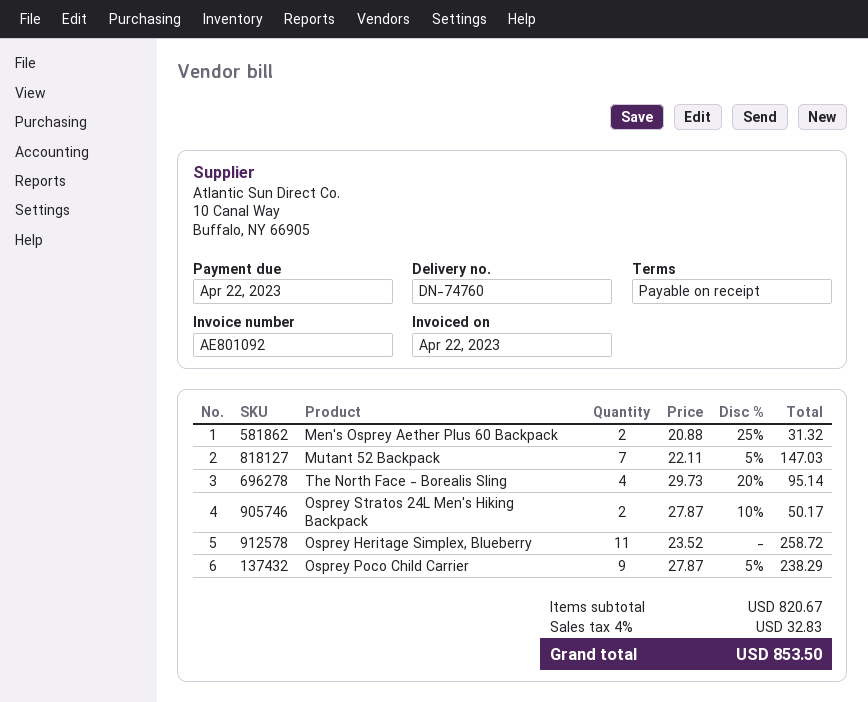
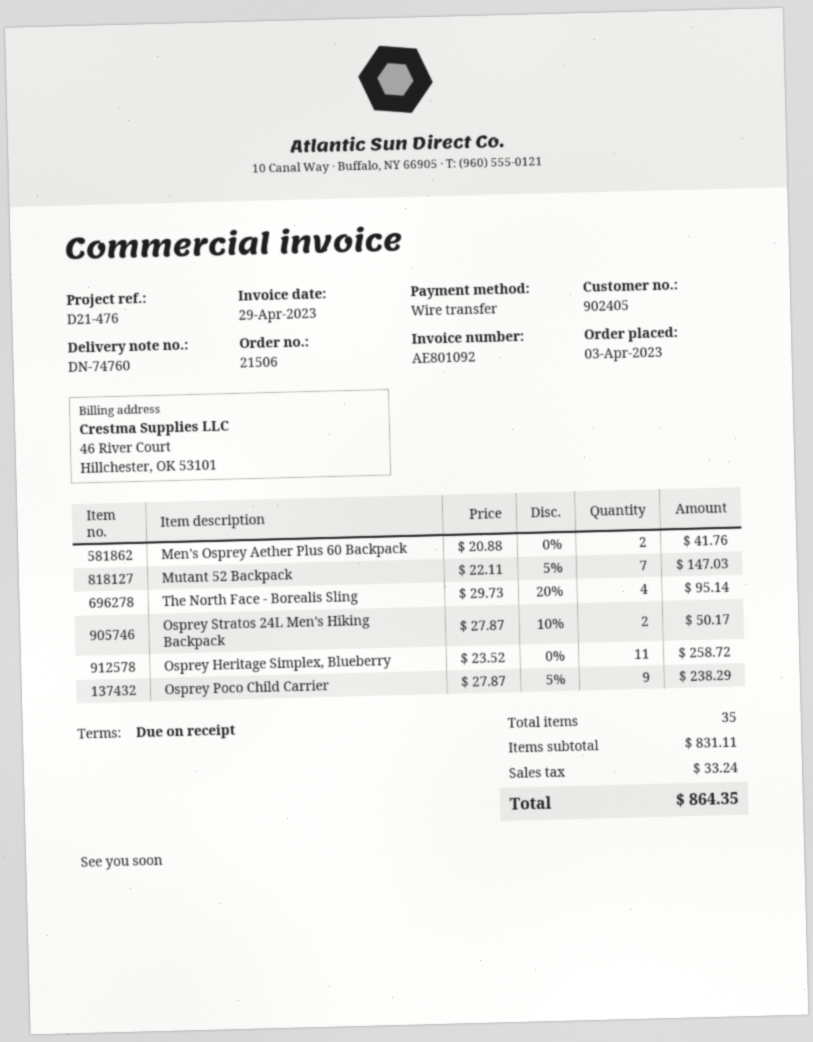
invoice date: 2023-04-22 -> 2023-04-29
Men's Osprey Aether Plus 60 Backpack: 2 x 20.88 - 25% = 31.32 -> 2 x 20.88 = 41.76
subtotal: 820.67 -> 831.11
tax: 32.83 -> 33.24
total: 853.50 -> 864.35

